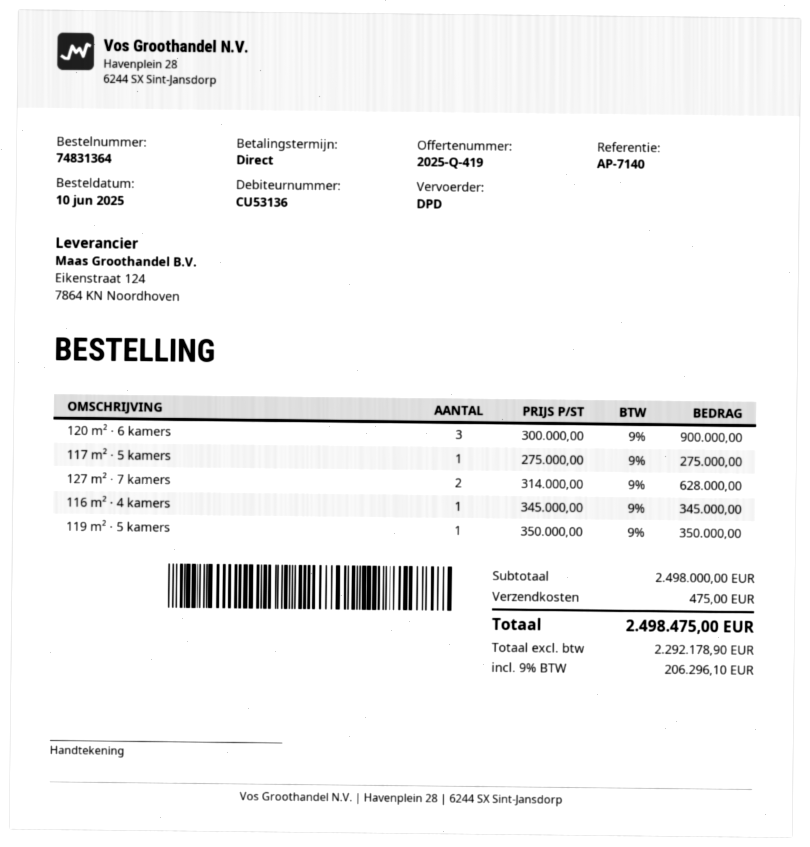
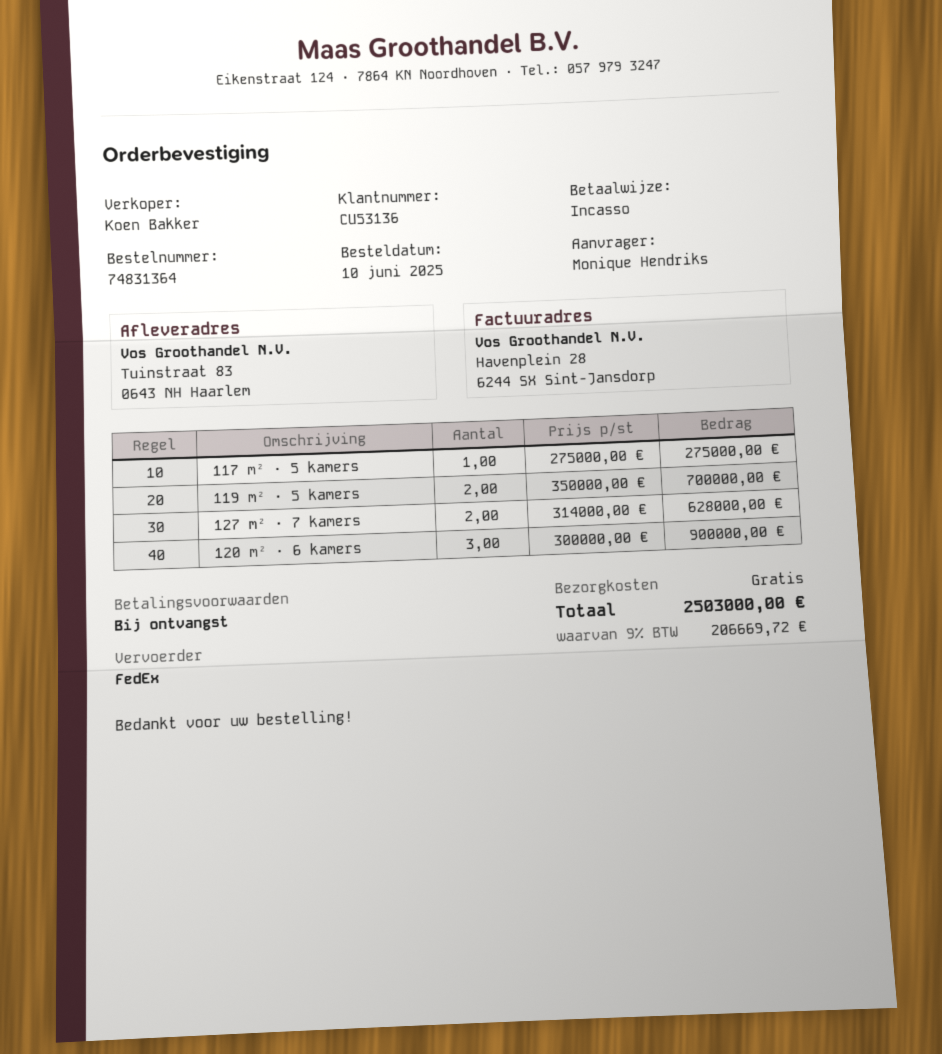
shipping method: DPD -> FedEx
116 m² · 4 kamers: 1 x 345000.00 = 345000.00 -> none
119 m² · 5 kamers: 1 x 350000.00 = 350000.00 -> 2 x 350000.00 = 700000.00
shipping: 475.00 -> 0.00
tax: 9% = 206296.10 -> 9% = 206669.72
total: 2498475.00 -> 2503000.00

